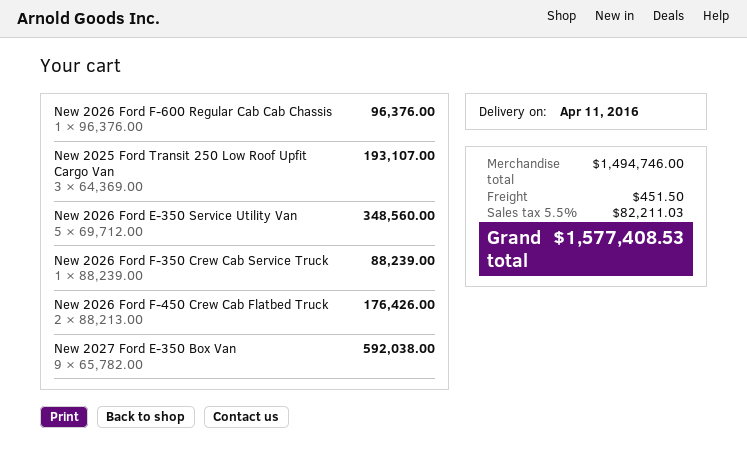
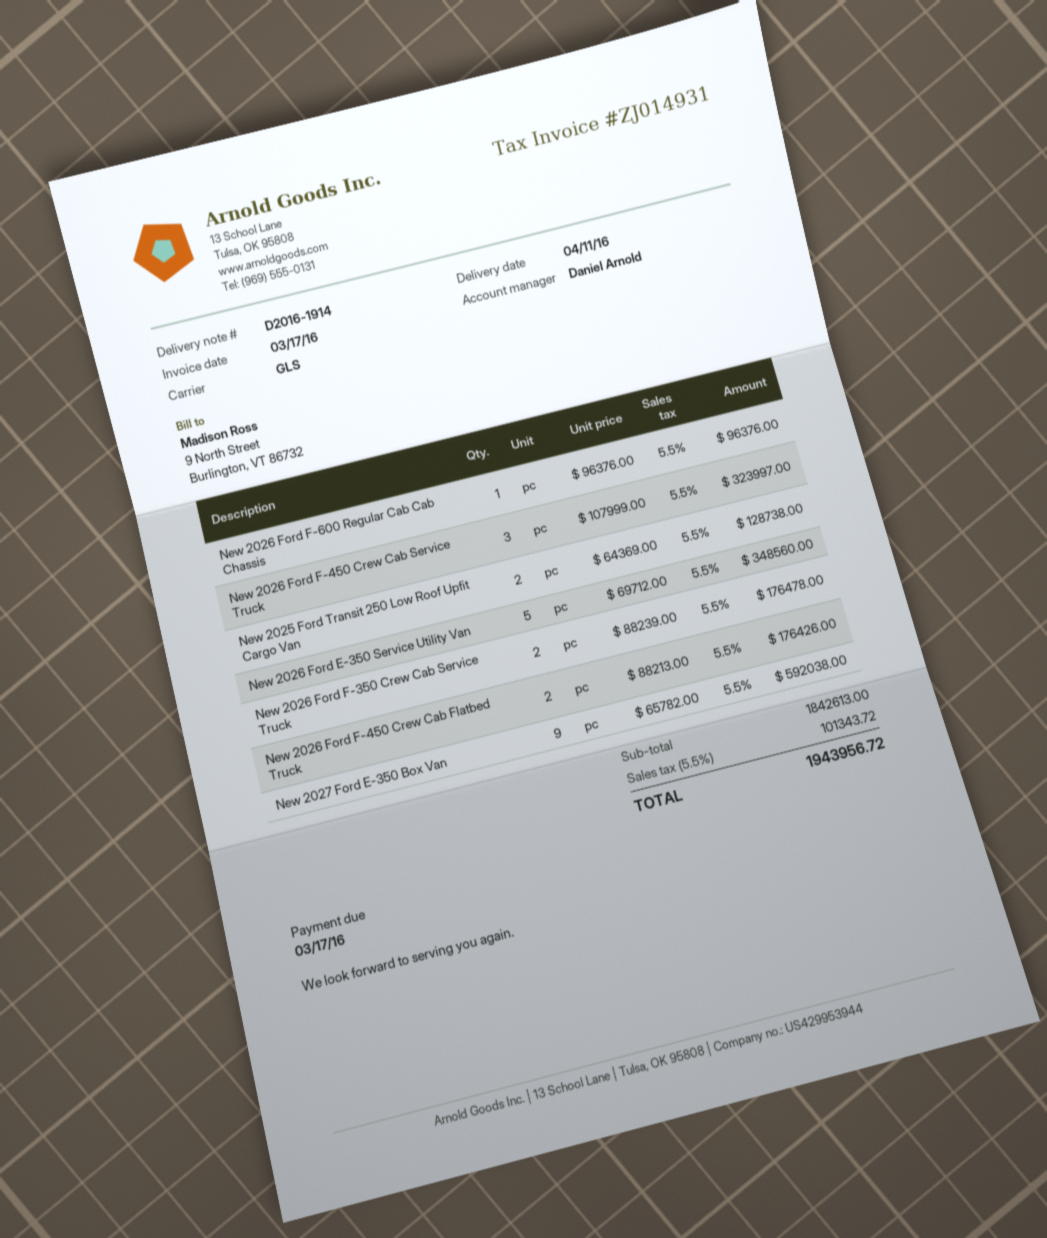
New 2025 Ford Transit 250 Low Roof Upfit Cargo Van: 3 x 64369.00 = 193107.00 -> 2 x 64369.00 = 128738.00
New 2026 Ford F-350 Crew Cab Service Truck: 1 x 88239.00 = 88239.00 -> 2 x 88239.00 = 176478.00
New 2026 Ford F-450 Crew Cab Service Truck: none -> 3 x 107999.00 = 323997.00
subtotal: 1494746.00 -> 1842613.00
shipping: 451.50 -> none
tax: 5.5% = 82211.03 -> 5.5% = 101343.72
total: 1577408.53 -> 1943956.72

